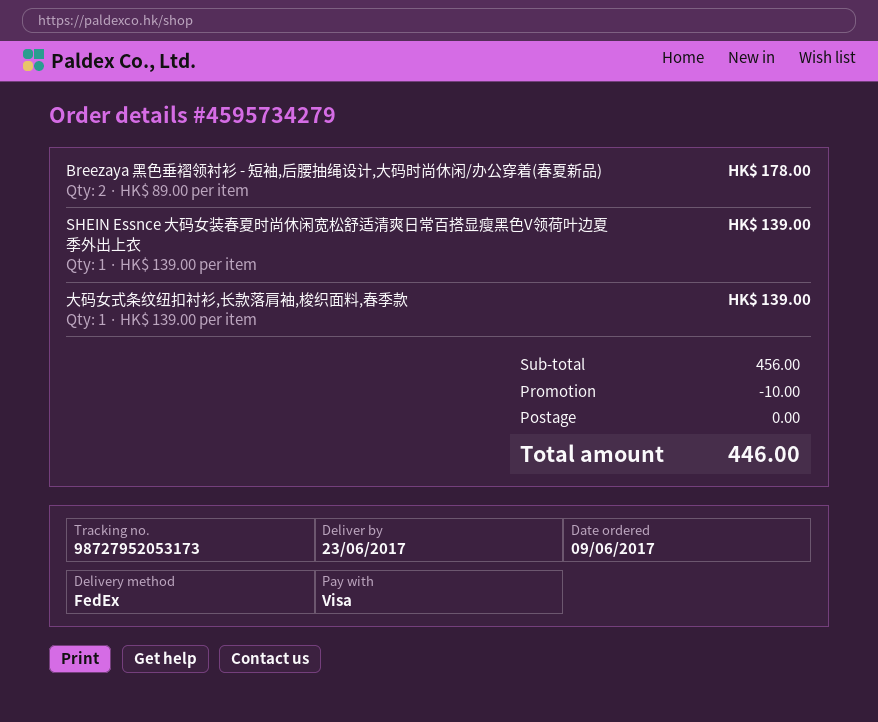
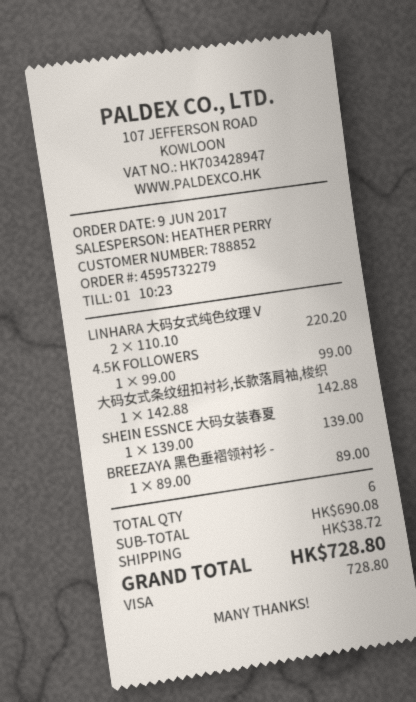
order number: 4595734279 -> 4595732279
Breezaya 黑色垂褶领衬衫 - 短袖,后腰抽绳设计,大码时尚休闲/办公穿着(春夏新品): 2 x 89.00 = 178.00 -> 1 x 89.00 = 89.00
大码女式条纹纽扣衬衫,长款落肩袖,梭织面料,春季款: 1 x 139.00 = 139.00 -> 1 x 142.88 = 142.88
LINHARA 大码女式纯色纹理 V: none -> 2 x 110.10 = 220.20
4.5K FOLLOWERS: none -> 1 x 99.00 = 99.00
subtotal: 456.00 -> 690.08
discount: 10.00 -> none
shipping: 0.00 -> 38.72
total: 446.00 -> 728.80

